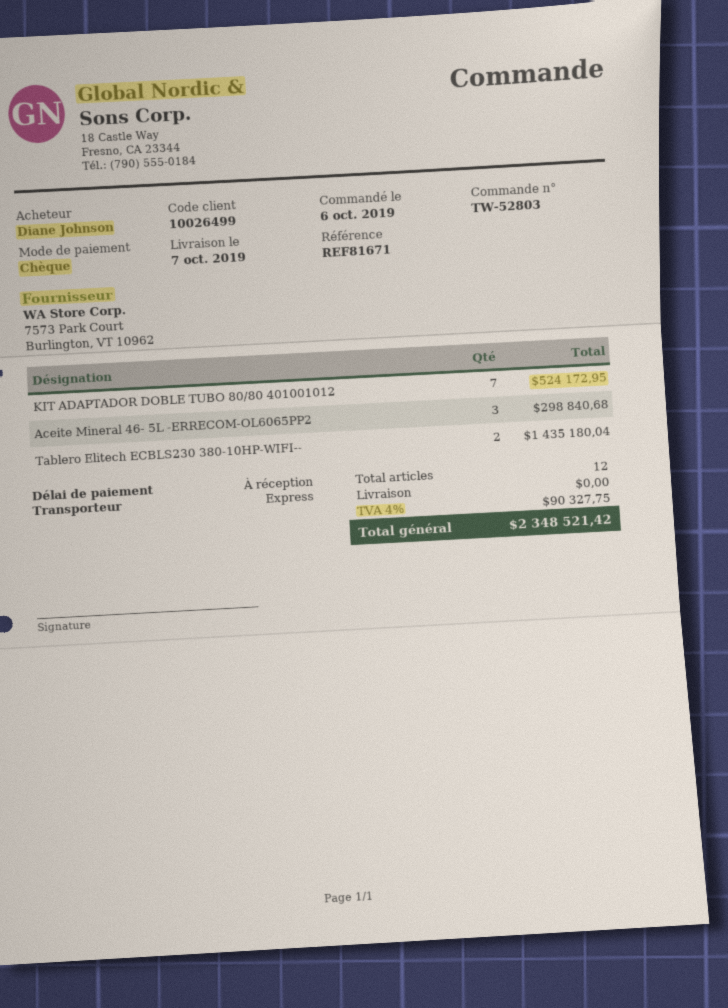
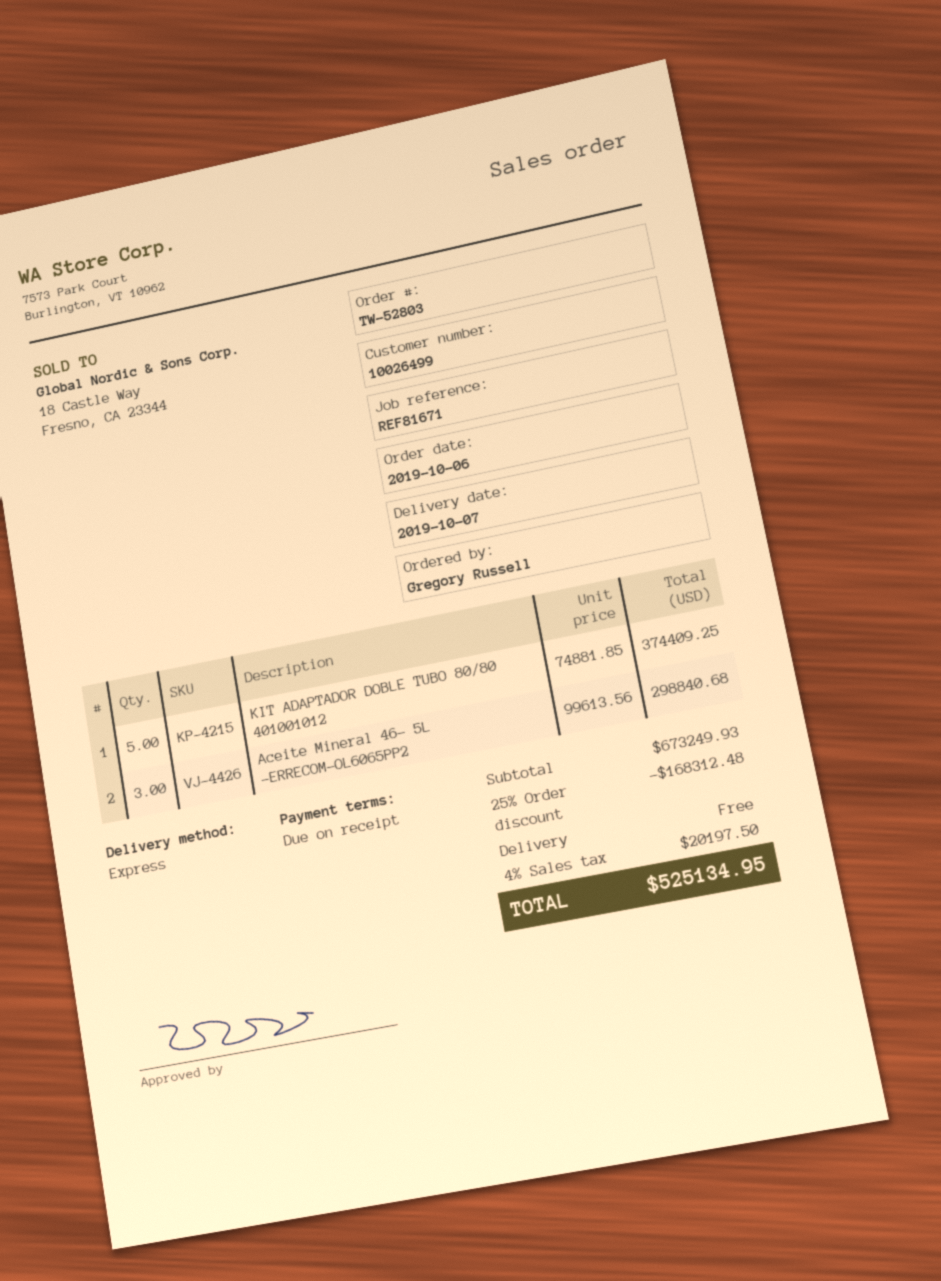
ordered by: Diane Johnson -> Gregory Russell
KIT ADAPTADOR DOBLE TUBO 80/80 401001012: 7 for 524172.95 -> 5 for 374409.25
Tablero Elitech ECBLS230 380-10HP-WIFI--: 2 for 1435180.04 -> none
discount: none -> 25% = 168312.48
tax: 4% = 90327.75 -> 4% = 20197.50
total: 2348521.42 -> 525134.95

